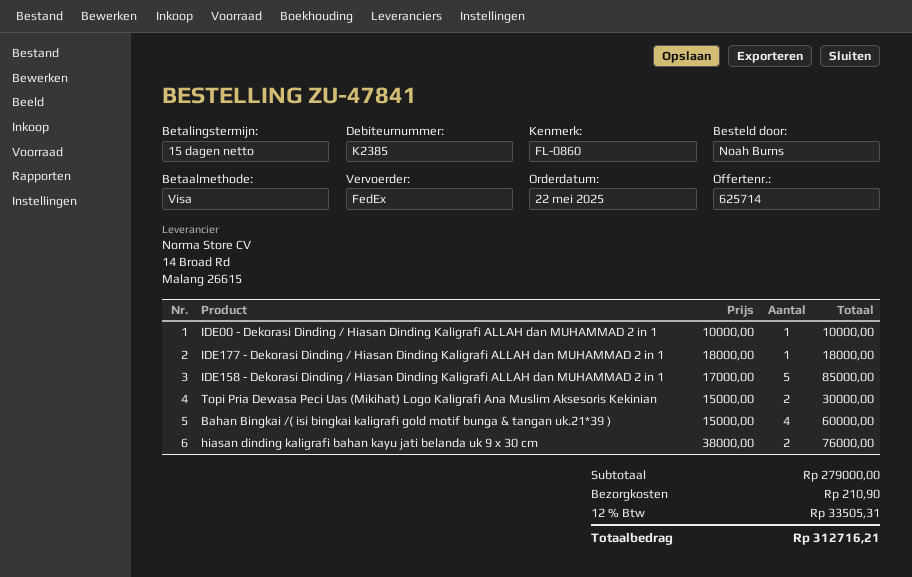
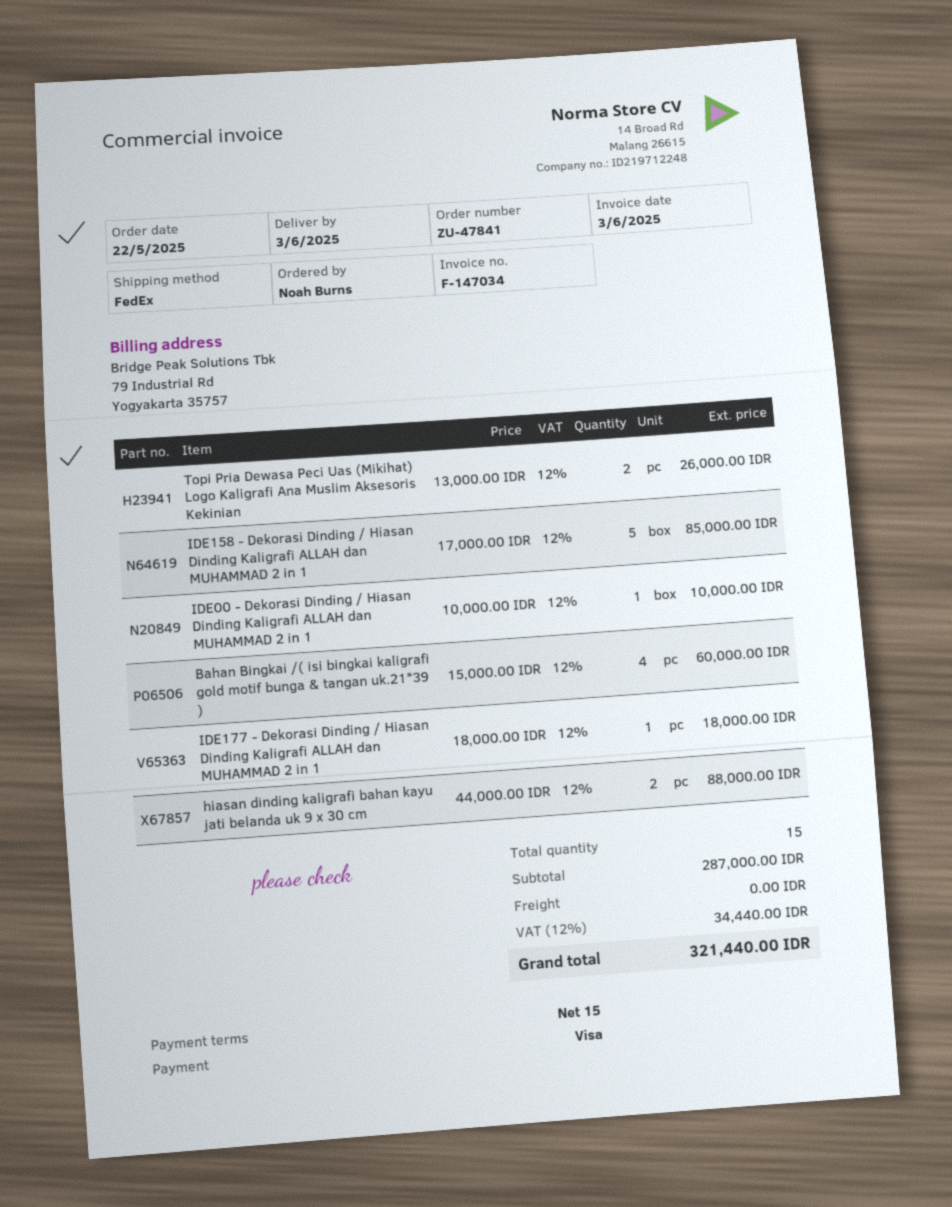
Topi Pria Dewasa Peci Uas (Mikihat) Logo Kaligrafi Ana Muslim Aksesoris Kekinian: 2 x 15000.00 = 30000.00 -> 2 x 13000.00 = 26000.00
hiasan dinding kaligrafi bahan kayu jati belanda uk 9 x 30 cm: 2 x 38000.00 = 76000.00 -> 2 x 44000.00 = 88000.00
subtotal: 279000.00 -> 287000.00
shipping: 210.90 -> 0.00
tax: 12% = 33505.31 -> 12% = 34440.00
total: 312716.21 -> 321440.00

